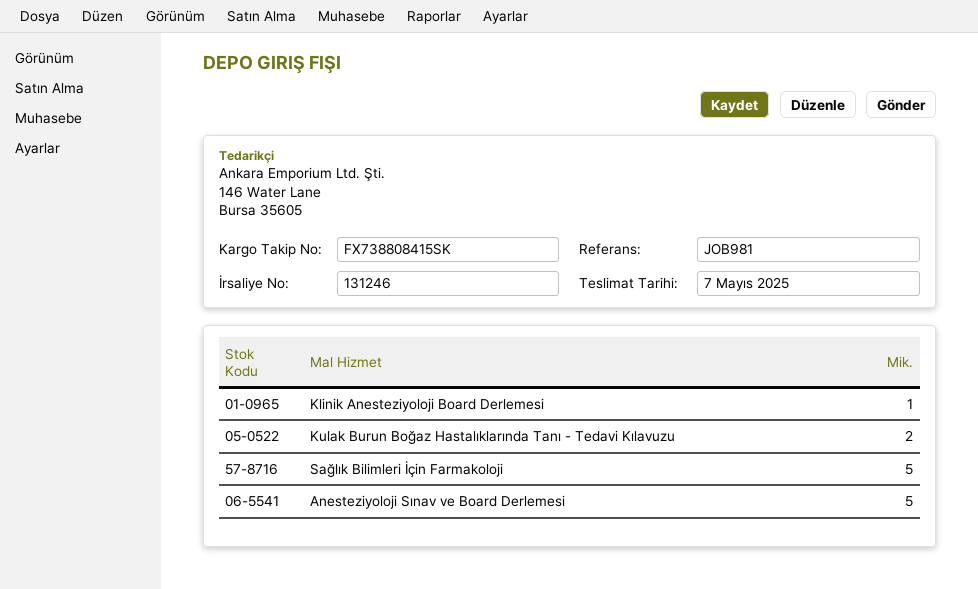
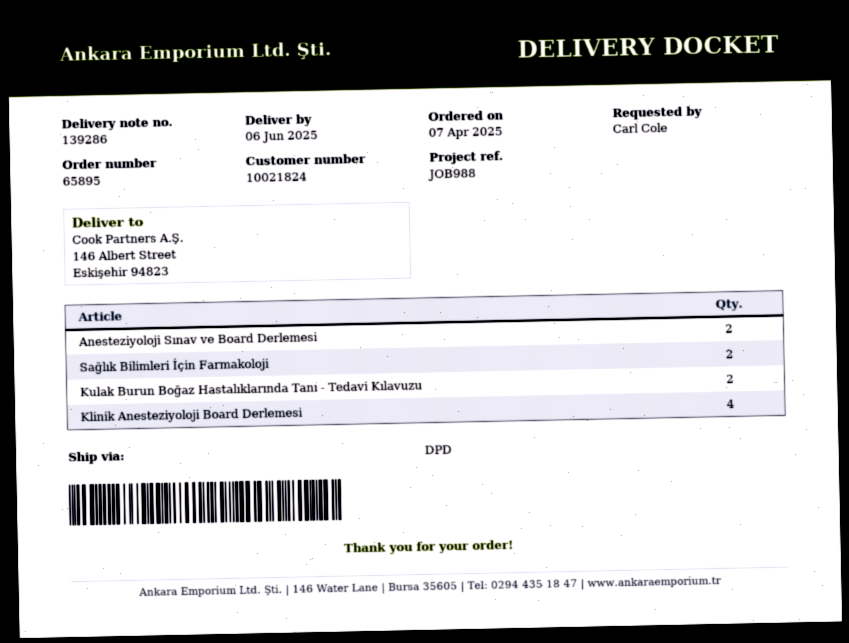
delivery note number: 131246 -> 139286
delivery date: 2025-05-07 -> 2025-06-06
reference: JOB981 -> JOB988
Klinik Anesteziyoloji Board Derlemesi: 1 -> 4
Sağlık Bilimleri İçin Farmakoloji: 5 -> 2
Anesteziyoloji Sınav ve Board Derlemesi: 5 -> 2

